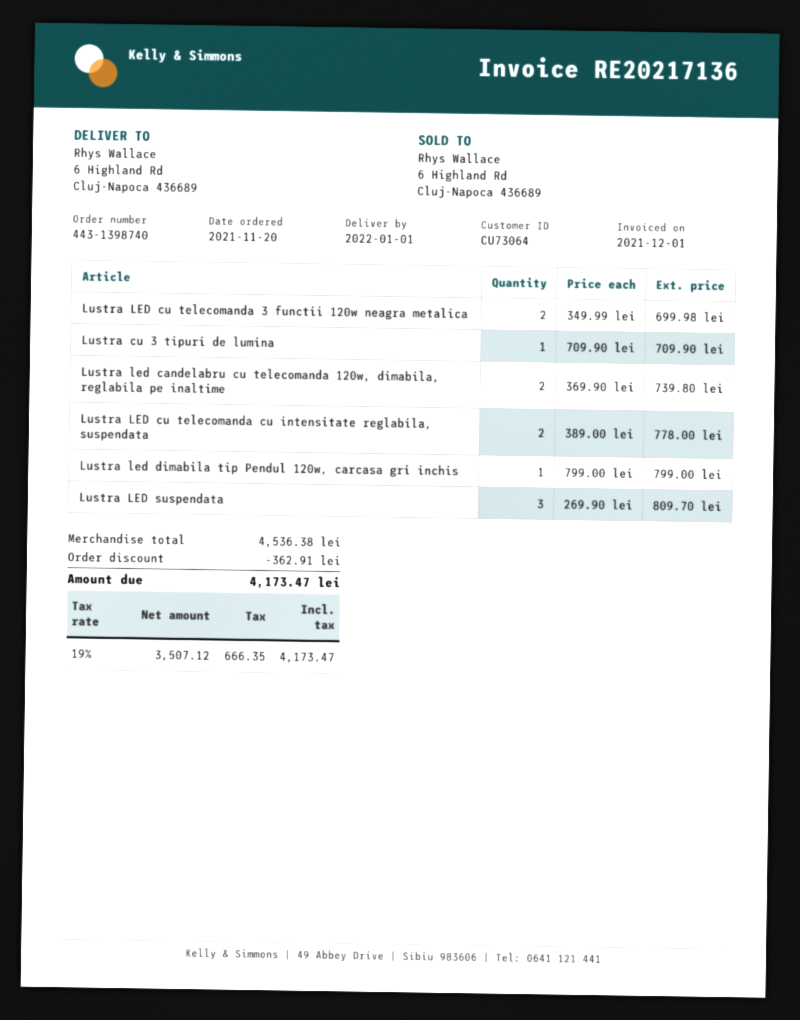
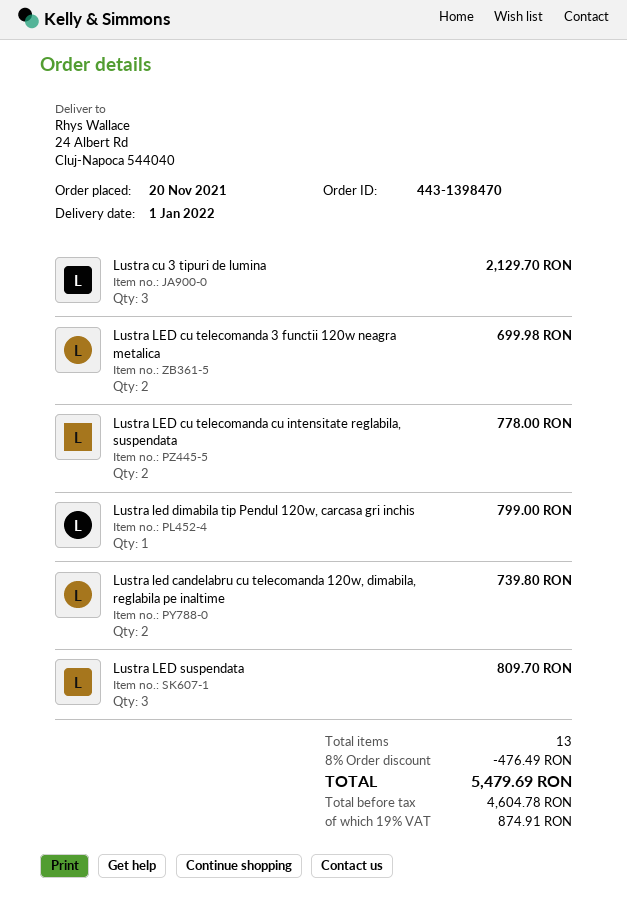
order number: 443-1398740 -> 443-1398470
ship to: 6 Highland Rd, Cluj-Napoca 436689 -> 24 Albert Rd, Cluj-Napoca 544040
Lustra cu 3 tipuri de lumina: 1 for 709.90 -> 3 for 2129.70
discount: 362.91 -> 476.49
net: 3507.12 -> 4604.78
tax: 19% = 666.35 -> 19% = 874.91
total: 4173.47 -> 5479.69

